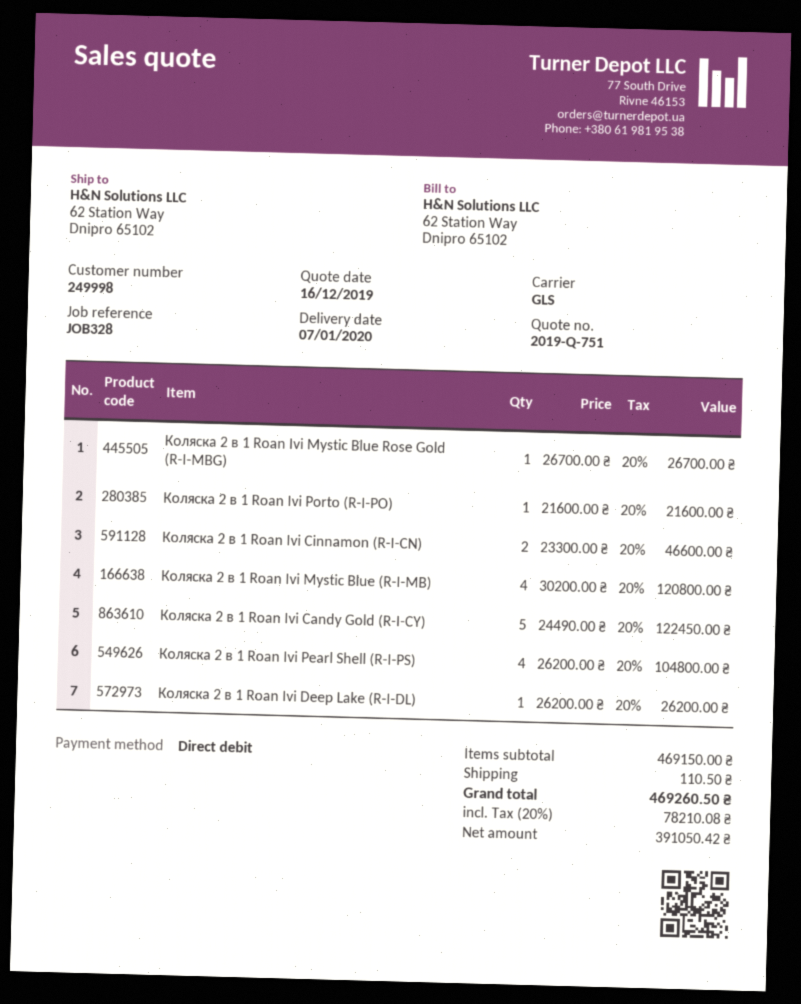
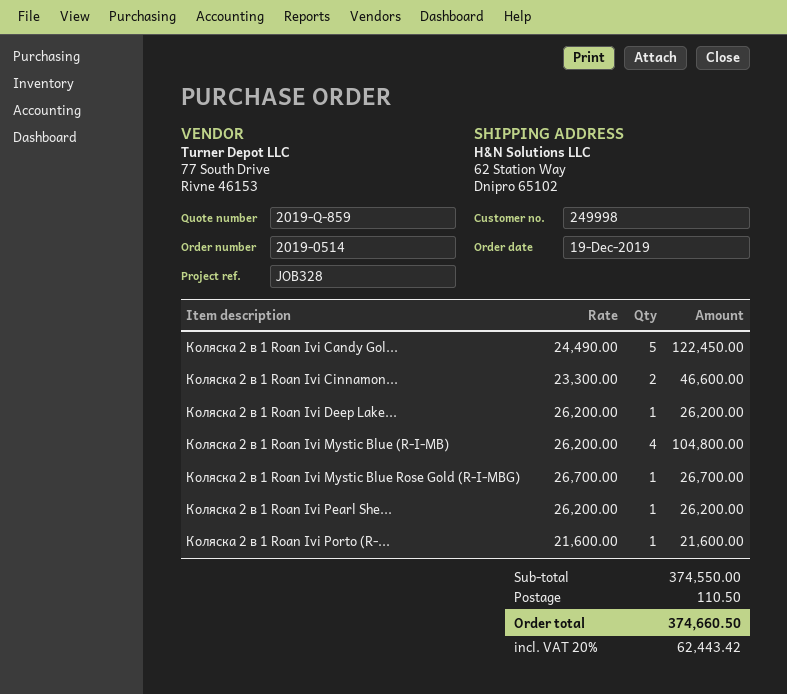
quote number: 2019-Q-751 -> 2019-Q-859
Коляска 2 в 1 Roan Ivi Mystic Blue (R-I-MB): 4 x 30200.00 = 120800.00 -> 4 x 26200.00 = 104800.00
Коляска 2 в 1 Roan Ivi Pearl Shell (R-I-PS): 4 x 26200.00 = 104800.00 -> 1 x 26200.00 = 26200.00
subtotal: 469150.00 -> 374550.00
tax: 20% = 78210.08 -> 20% = 62443.42
total: 469260.50 -> 374660.50

